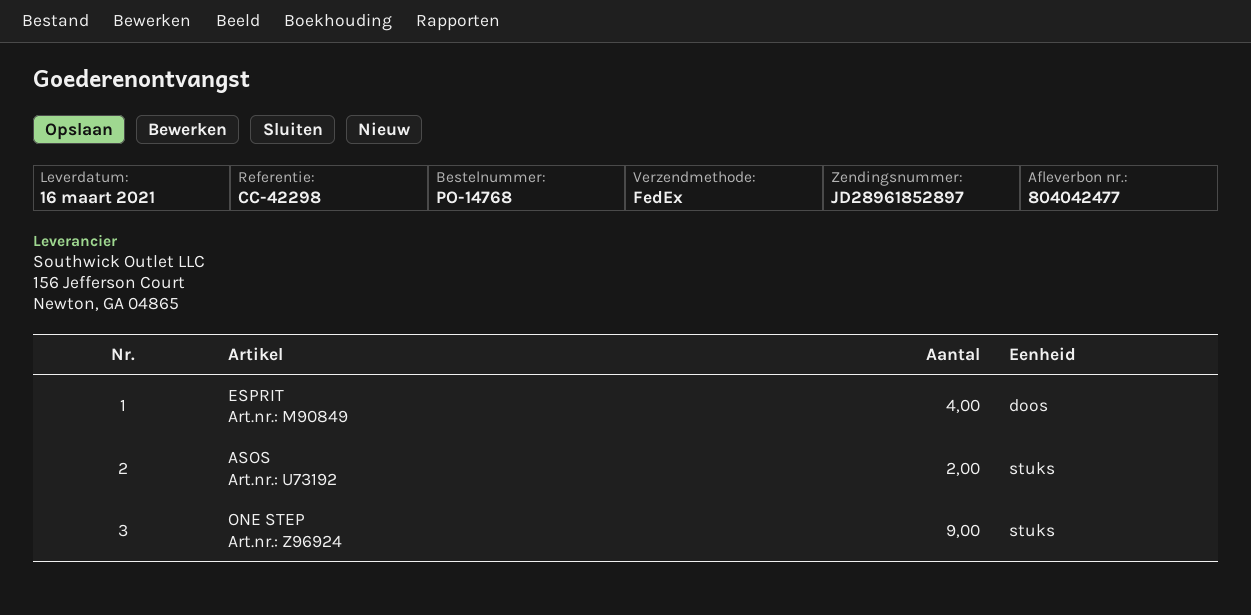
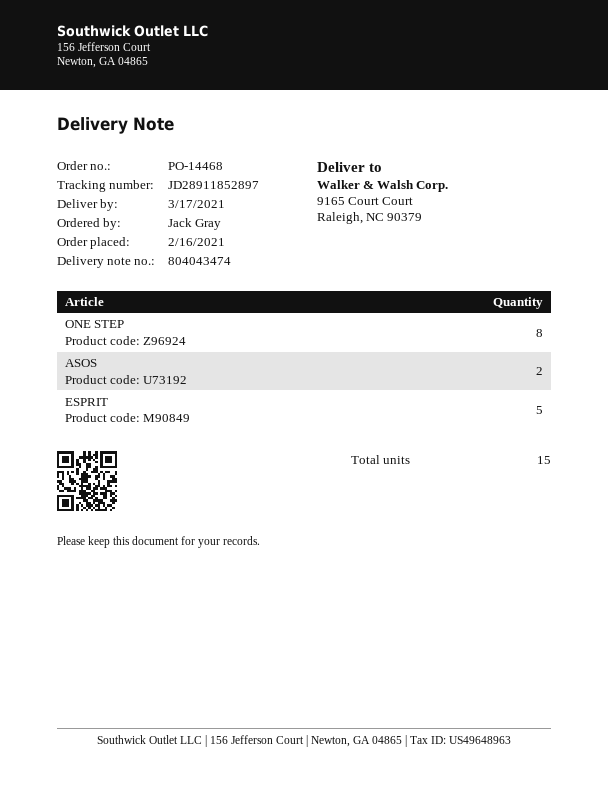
order number: PO-14768 -> PO-14468
delivery note number: 804042477 -> 804043474
delivery date: 2021-03-16 -> 2021-03-17
tracking number: JD28961852897 -> JD28911852897
ESPRIT: 4 -> 5
ONE STEP: 9 -> 8

